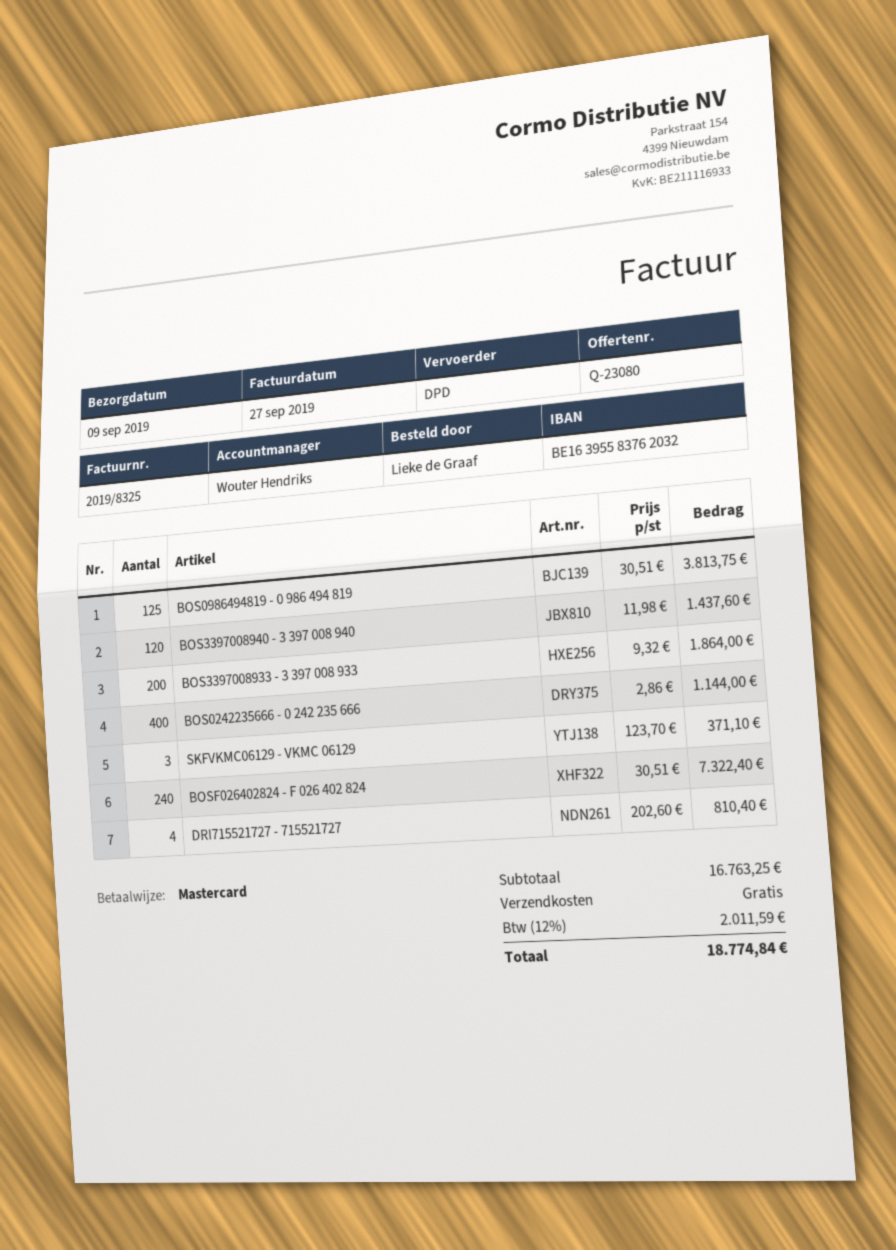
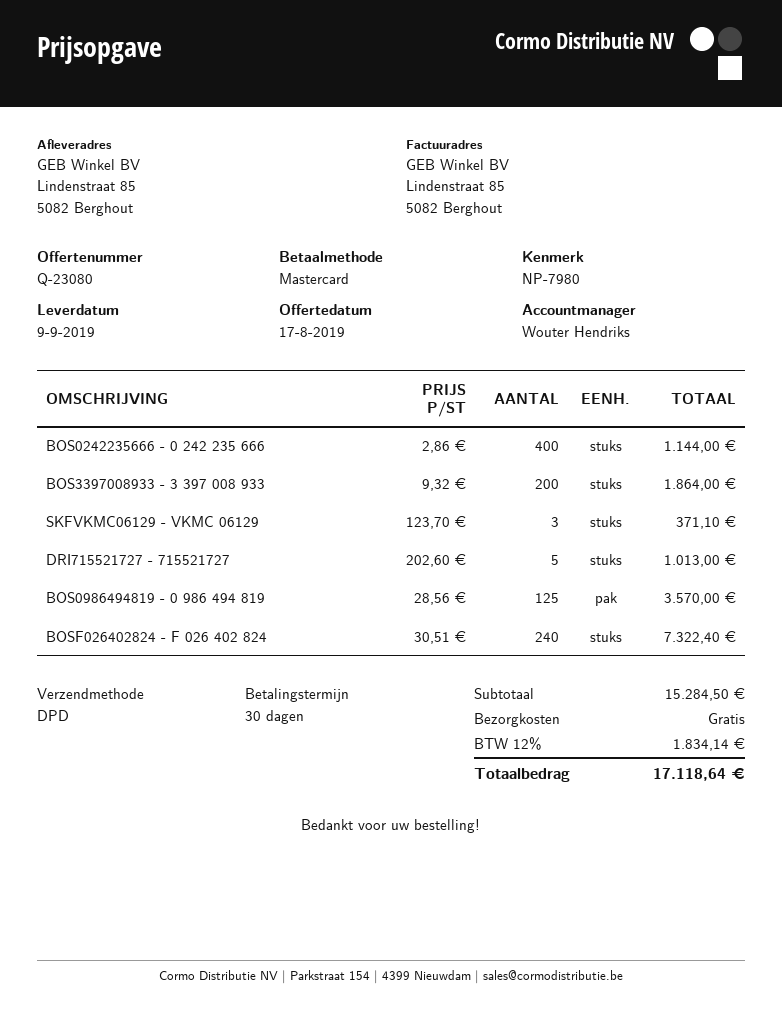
BOS0986494819 - 0 986 494 819: 125 x 30.51 = 3813.75 -> 125 x 28.56 = 3570.00
BOS3397008940 - 3 397 008 940: 120 x 11.98 = 1437.60 -> none
DRI715521727 - 715521727: 4 x 202.60 = 810.40 -> 5 x 202.60 = 1013.00
subtotal: 16763.25 -> 15284.50
tax: 12% = 2011.59 -> 12% = 1834.14
total: 18774.84 -> 17118.64

